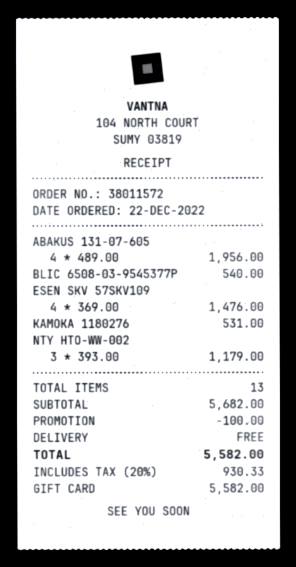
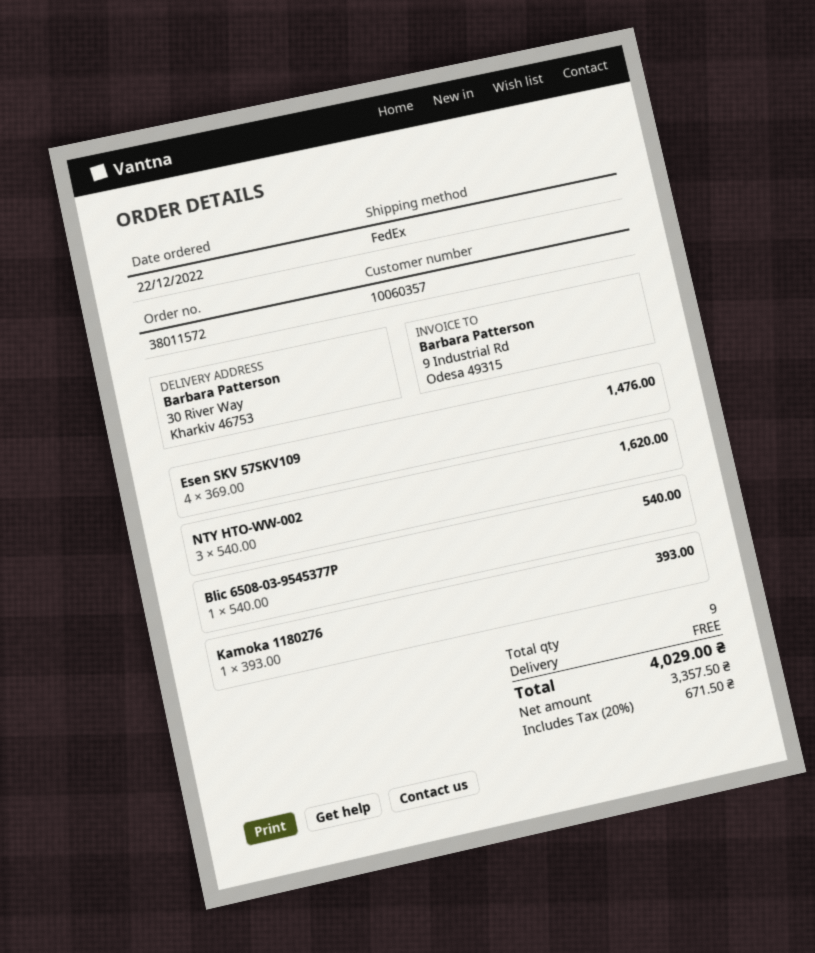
ABAKUS 131-07-605: 4 x 489.00 = 1956.00 -> none
KAMOKA 1180276: 1 x 531.00 = 531.00 -> 1 x 393.00 = 393.00
NTY HTO-WW-002: 3 x 393.00 = 1179.00 -> 3 x 540.00 = 1620.00
total quantity: 13 -> 9
discount: 100.00 -> none
tax: 20% = 930.33 -> 20% = 671.50
total: 5582.00 -> 4029.00

